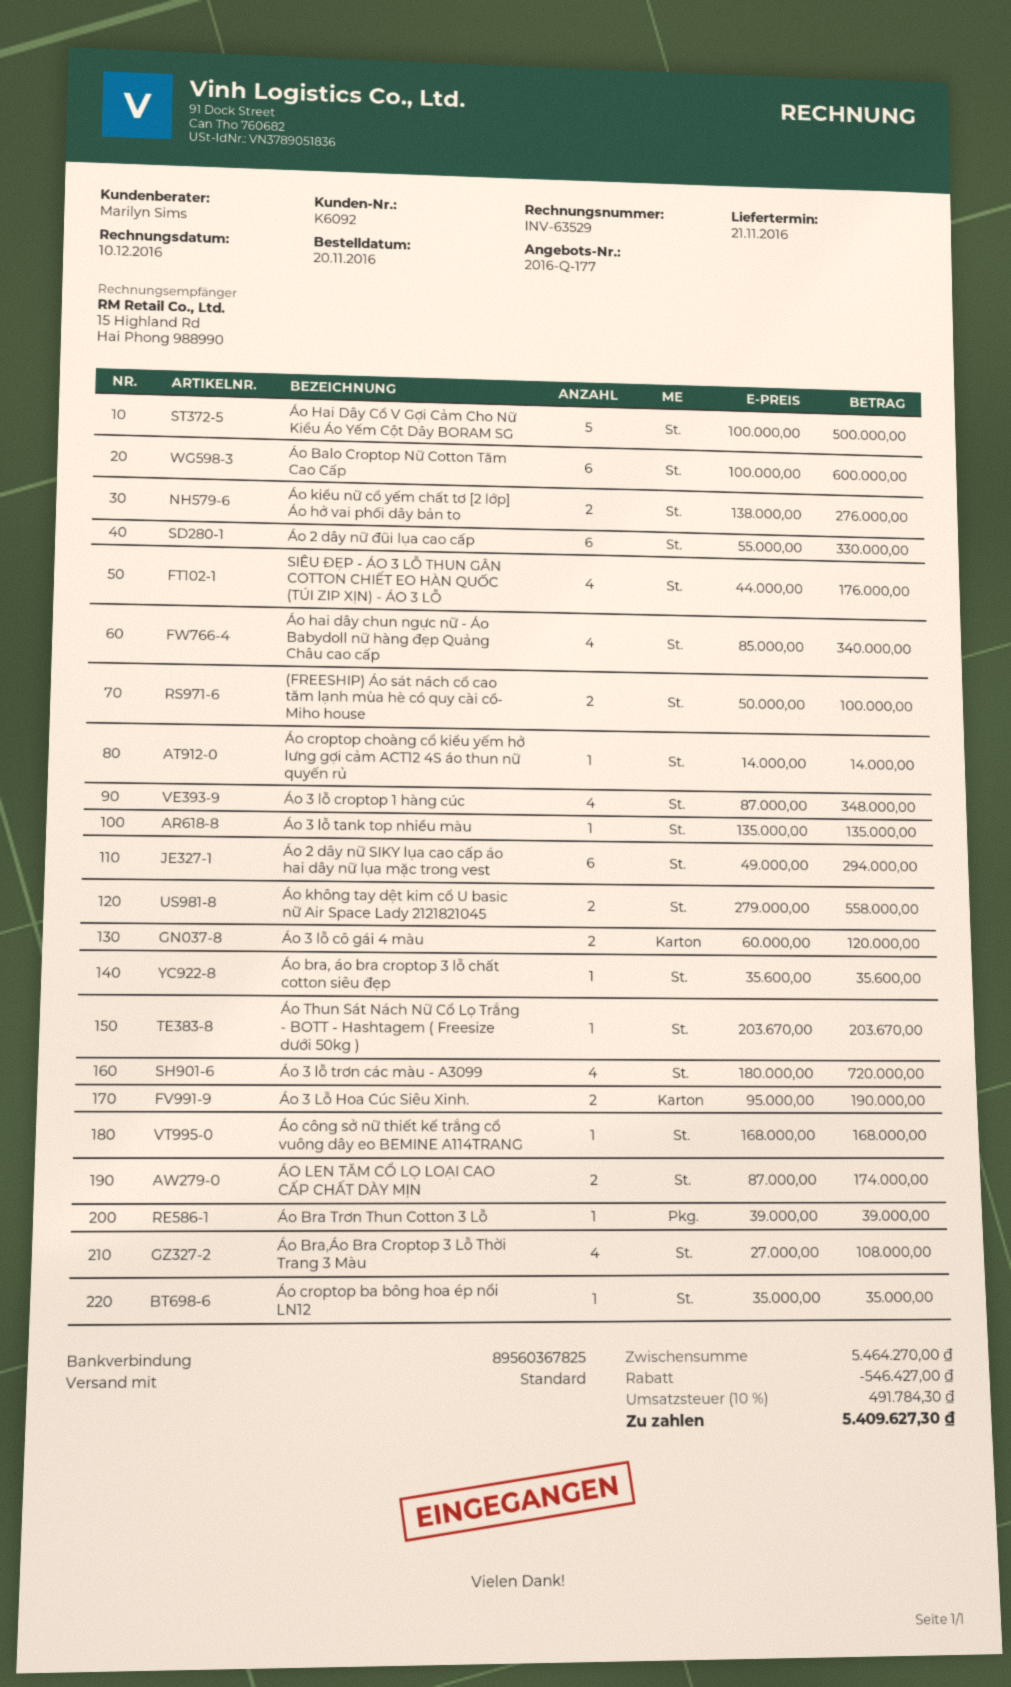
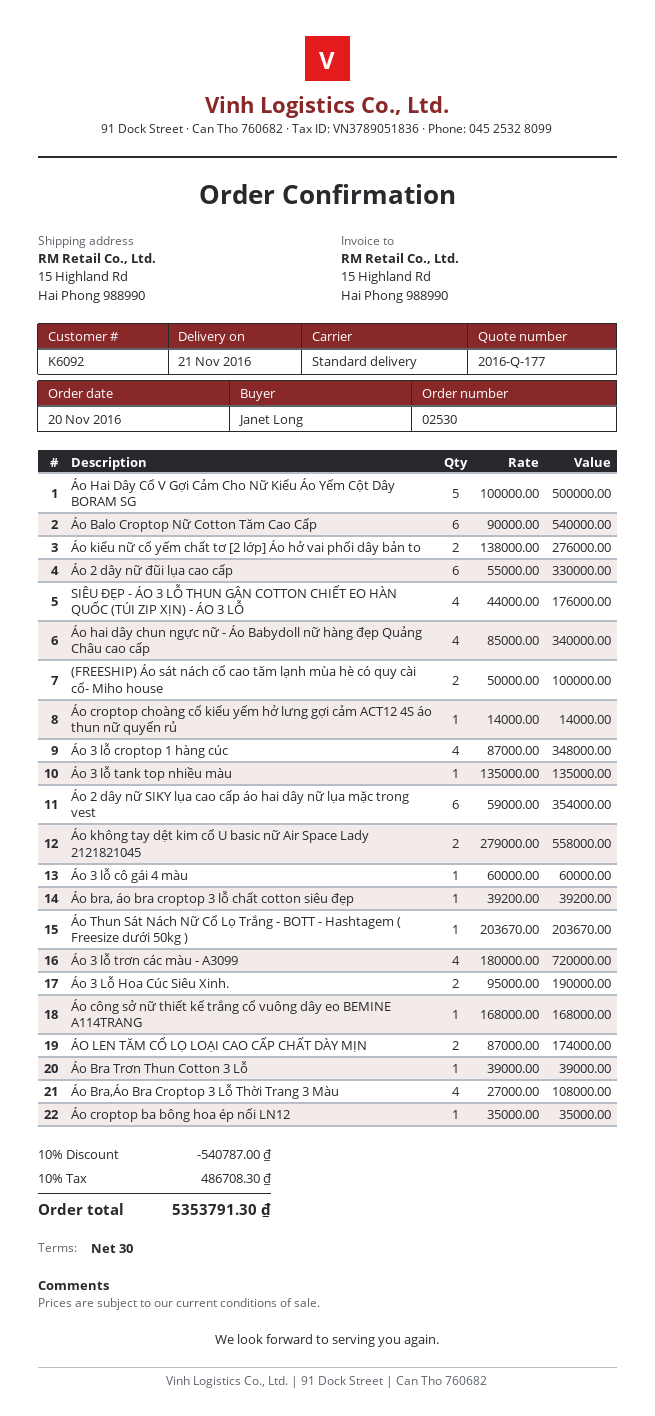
Áo Balo Croptop Nữ Cotton Tăm Cao Cấp: 6 x 100000.00 = 600000.00 -> 6 x 90000.00 = 540000.00
Áo 2 dây nữ SIKY lụa cao cấp áo hai dây nữ lụa mặc trong vest: 6 x 49000.00 = 294000.00 -> 6 x 59000.00 = 354000.00
Áo 3 lỗ cô gái 4 màu: 2 x 60000.00 = 120000.00 -> 1 x 60000.00 = 60000.00
Áo bra, áo bra croptop 3 lỗ chất cotton siêu đẹp: 1 x 35600.00 = 35600.00 -> 1 x 39200.00 = 39200.00
discount: 546427.00 -> 540787.00
tax: 10% = 491784.30 -> 10% = 486708.30
total: 5409627.30 -> 5353791.30

